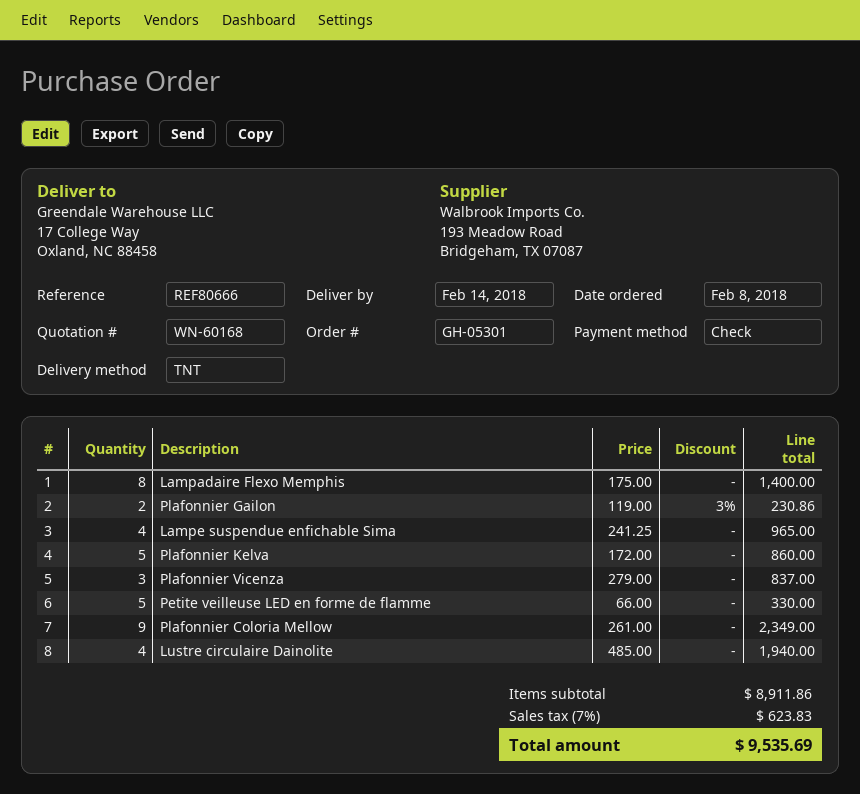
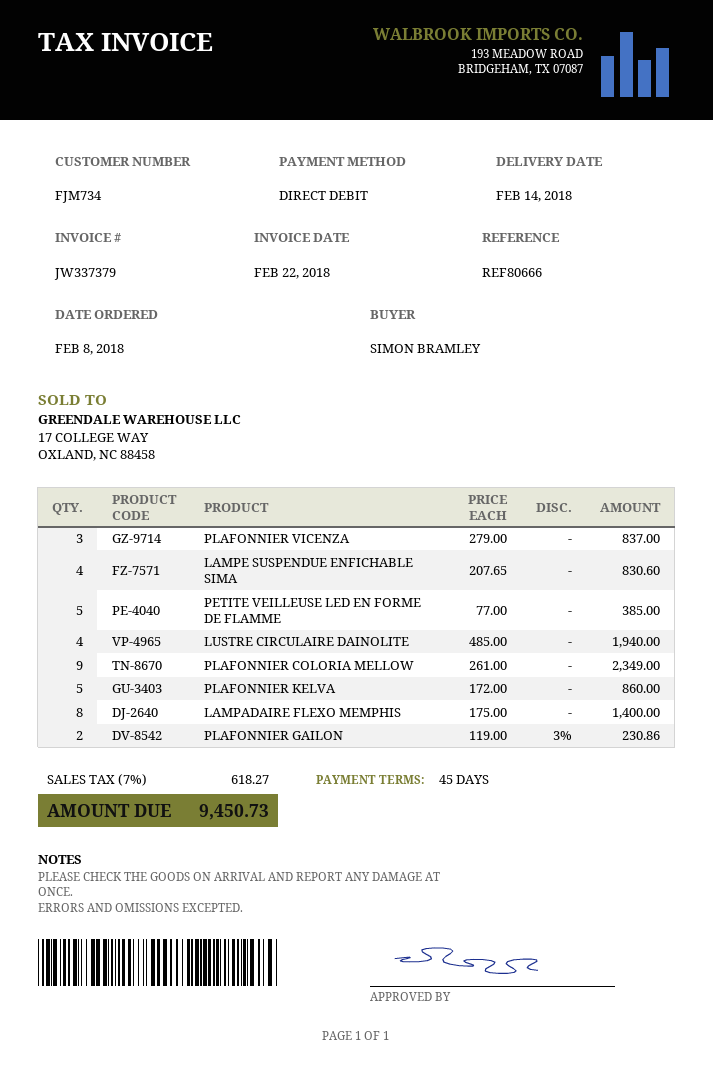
payment method: cheque -> direct debit
Lampe suspendue enfichable Sima: 4 x 241.25 = 965.00 -> 4 x 207.65 = 830.60
Petite veilleuse LED en forme de flamme: 5 x 66.00 = 330.00 -> 5 x 77.00 = 385.00
tax: 7% = 623.83 -> 7% = 618.27
total: 9535.69 -> 9450.73

